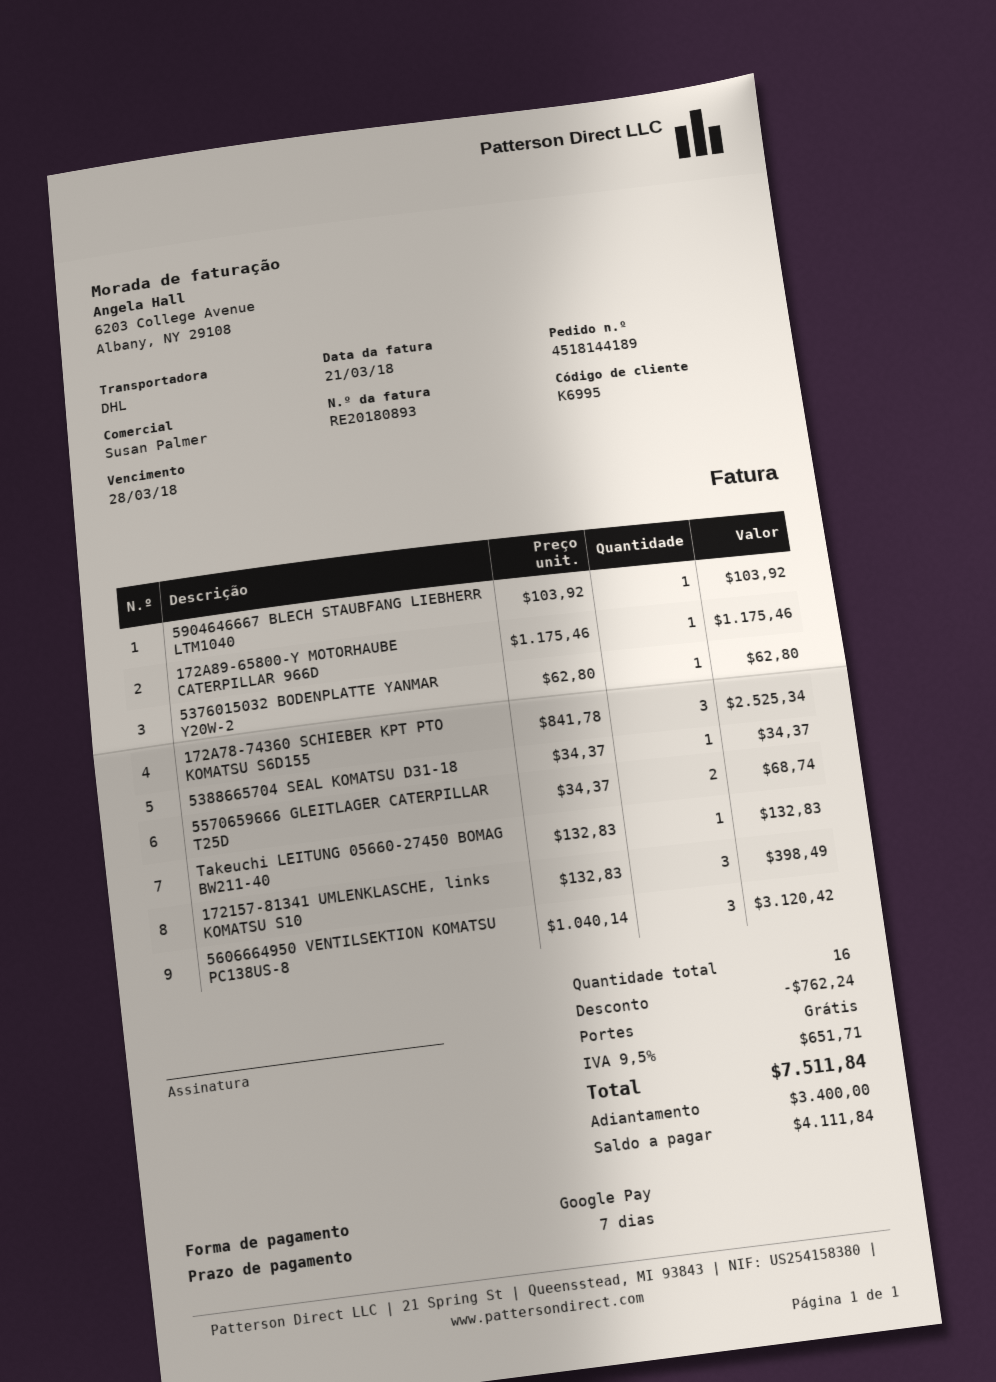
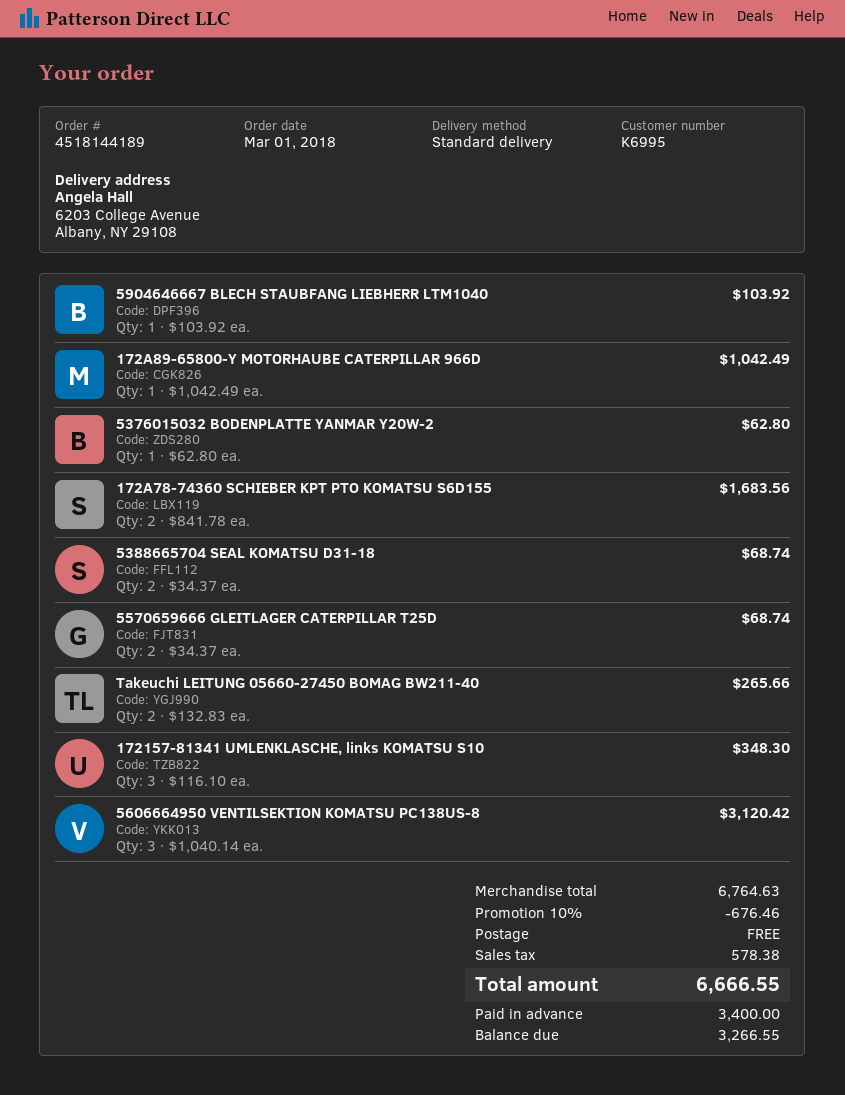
shipping method: DHL -> standard
172A89-65800-Y MOTORHAUBE CATERPILLAR 966D: 1 x 1175.46 = 1175.46 -> 1 x 1042.49 = 1042.49
172A78-74360 SCHIEBER KPT PTO KOMATSU S6D155: 3 x 841.78 = 2525.34 -> 2 x 841.78 = 1683.56
5388665704 SEAL KOMATSU D31-18: 1 x 34.37 = 34.37 -> 2 x 34.37 = 68.74
Takeuchi LEITUNG 05660-27450 BOMAG BW211-40: 1 x 132.83 = 132.83 -> 2 x 132.83 = 265.66
172157-81341 UMLENKLASCHE, links KOMATSU S10: 3 x 132.83 = 398.49 -> 3 x 116.10 = 348.30
discount: 762.24 -> 676.46
tax: 651.71 -> 578.38
total: 7511.84 -> 6666.55
balance: 4111.84 -> 3266.55

